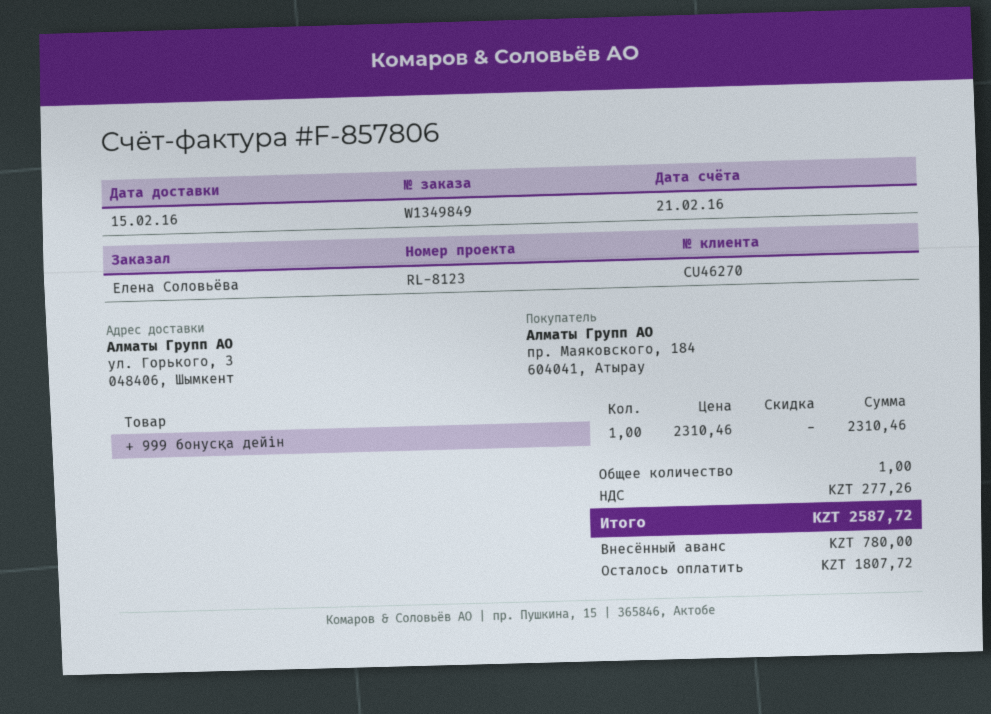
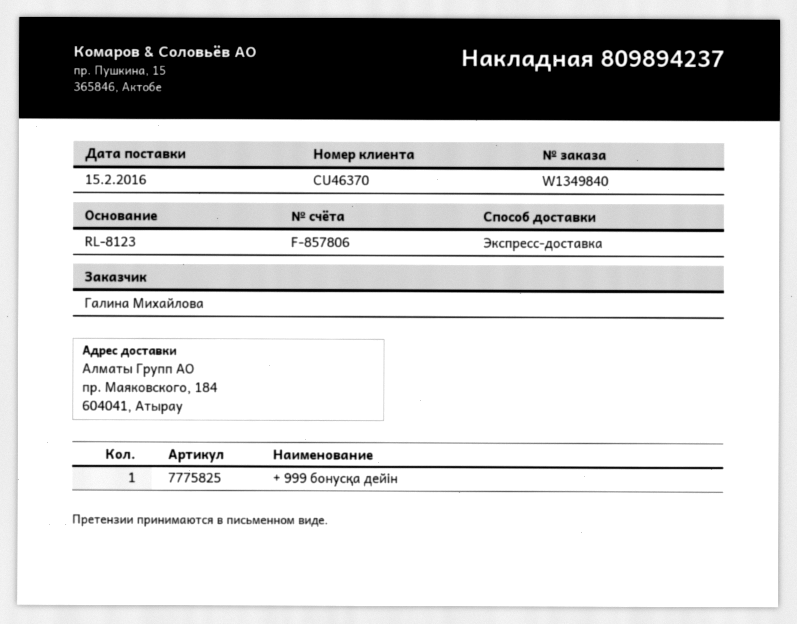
order number: W1349849 -> W1349840
customer number: CU46270 -> CU46370
ordered by: Елена Соловьёва -> Галина Михайлова
ship to: ул. Горького, 3, 048406, Шымкент -> пр. Маяковского, 184, 604041, Атырау

